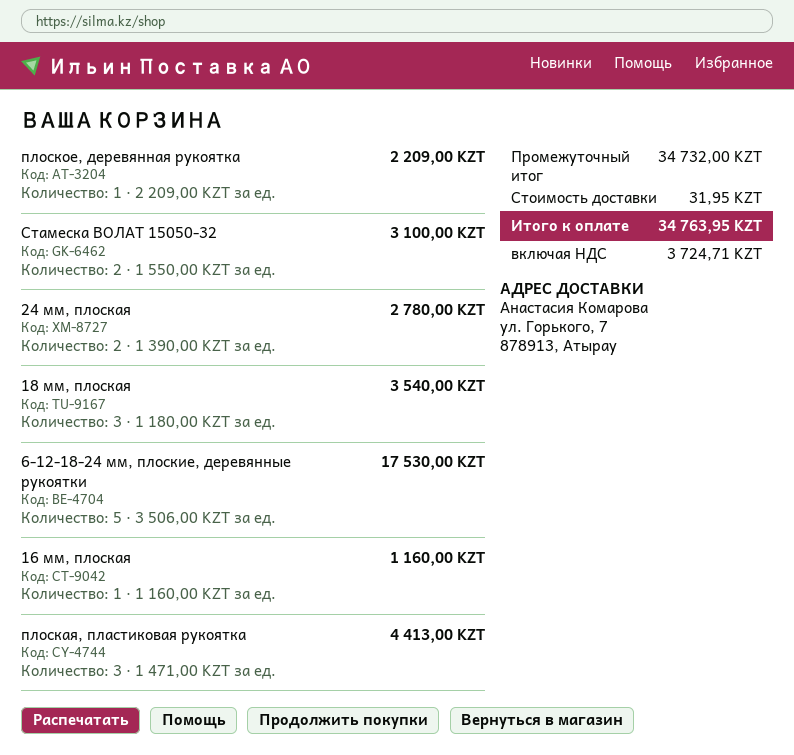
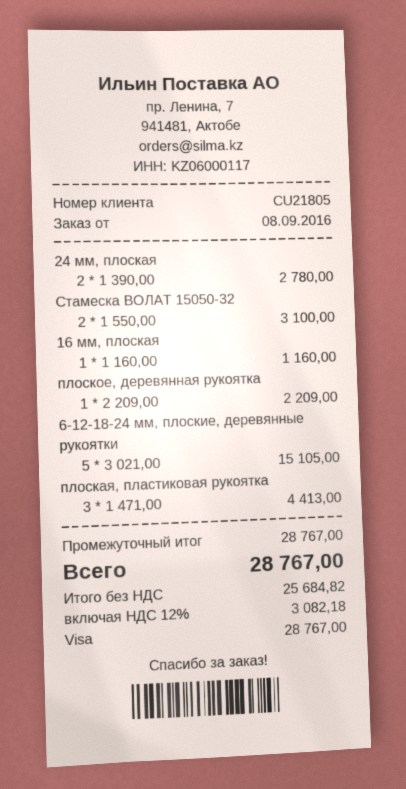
18 мм, плоская: 3 x 1180.00 = 3540.00 -> none
6-12-18-24 мм, плоские, деревянные рукоятки: 5 x 3506.00 = 17530.00 -> 5 x 3021.00 = 15105.00
subtotal: 34732.00 -> 28767.00
shipping: 31.95 -> none
tax: 3724.71 -> 3082.18
total: 34763.95 -> 28767.00

